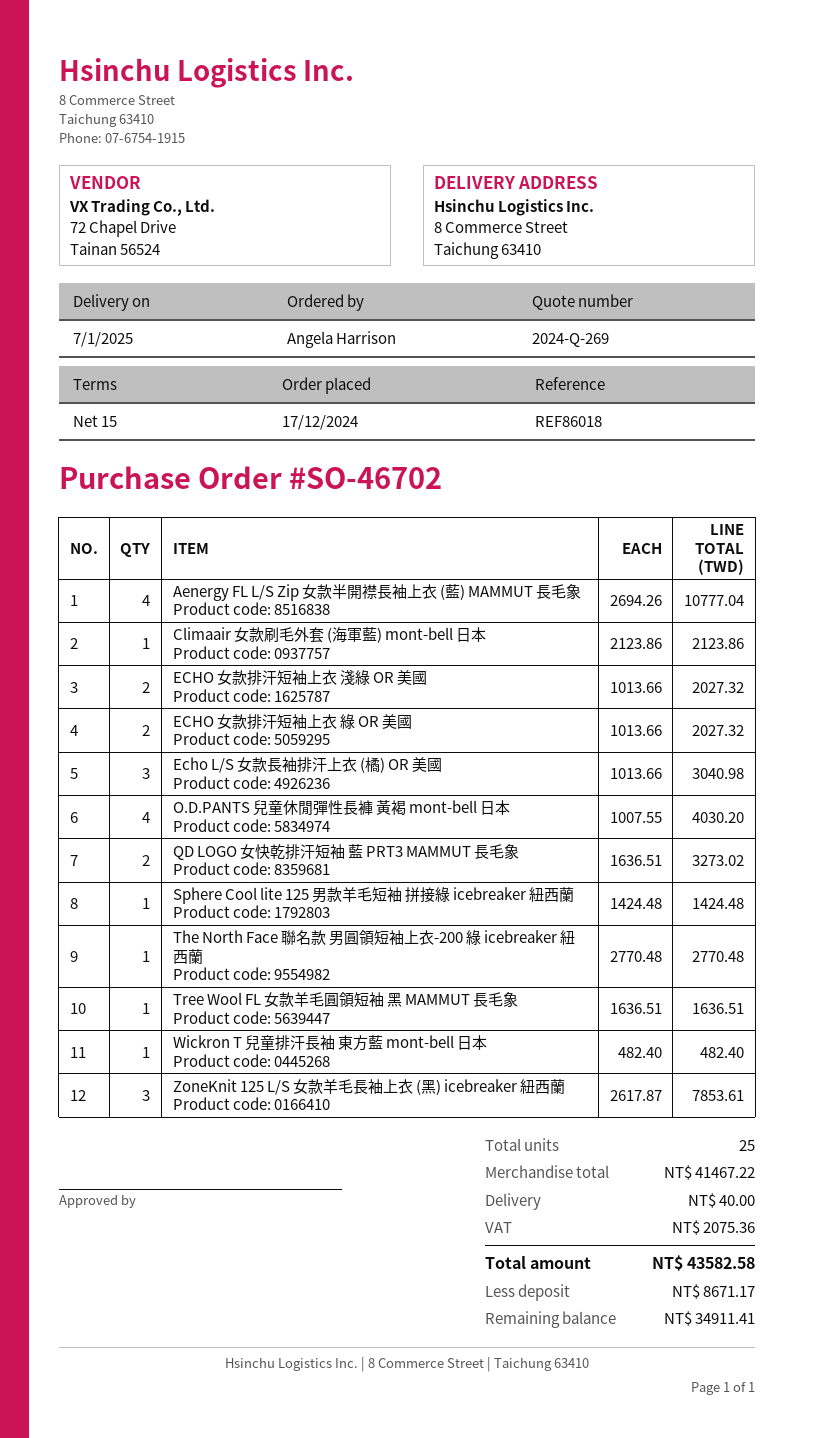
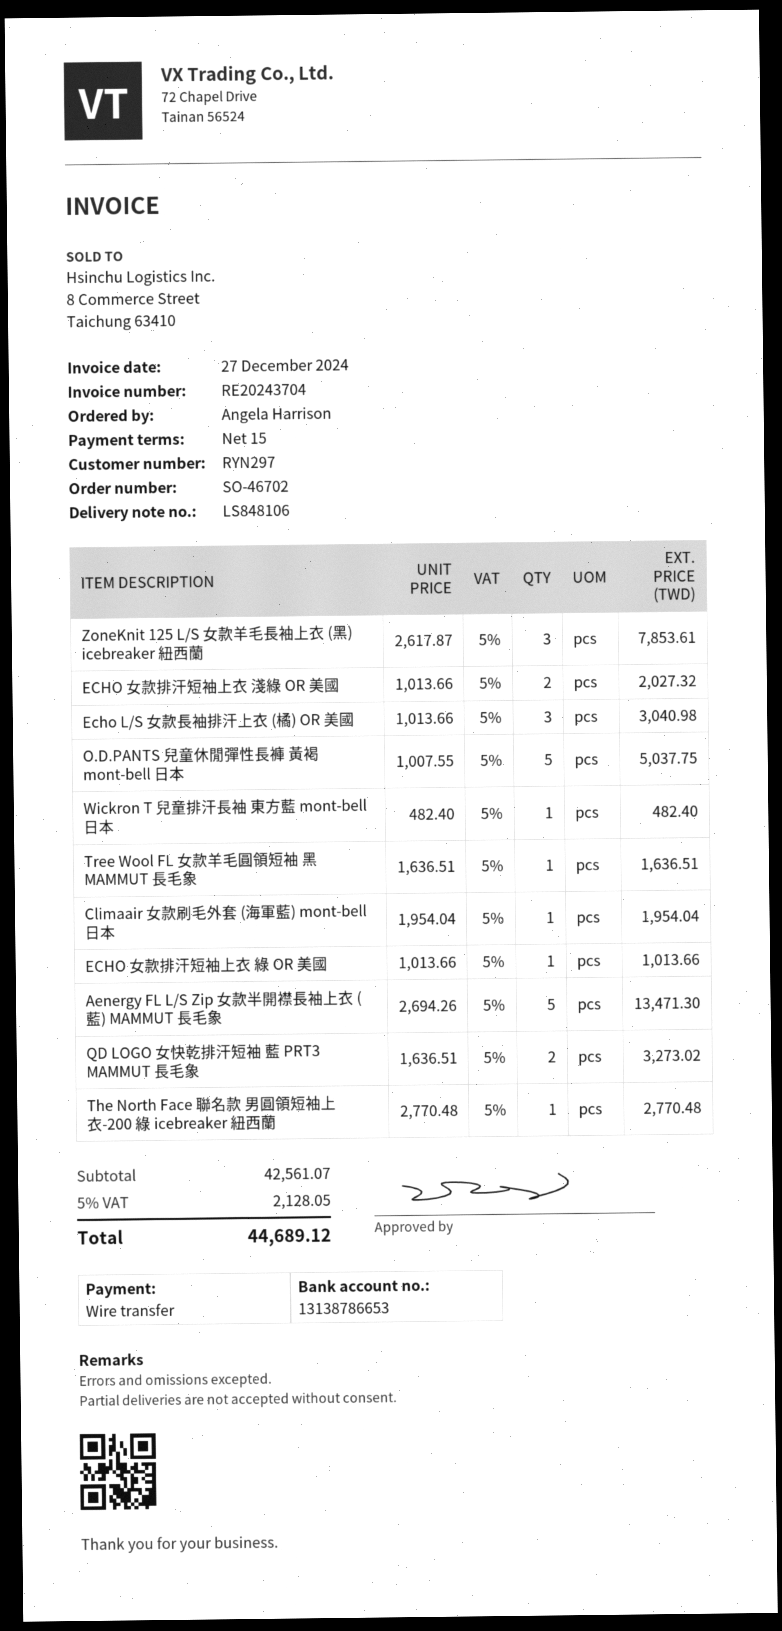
Aenergy FL L/S Zip 女款半開襟長袖上衣 (藍) MAMMUT 長毛象: 4 x 2694.26 = 10777.04 -> 5 x 2694.26 = 13471.30
Climaair 女款刷毛外套 (海軍藍) mont-bell 日本: 1 x 2123.86 = 2123.86 -> 1 x 1954.04 = 1954.04
ECHO 女款排汗短袖上衣 綠 OR 美國: 2 x 1013.66 = 2027.32 -> 1 x 1013.66 = 1013.66
O.D.PANTS 兒童休閒彈性長褲 黃褐 mont-bell 日本: 4 x 1007.55 = 4030.20 -> 5 x 1007.55 = 5037.75
Sphere Cool lite 125 男款羊毛短袖 拼接綠 icebreaker 紐西蘭: 1 x 1424.48 = 1424.48 -> none
subtotal: 41467.22 -> 42561.07
shipping: 40.00 -> none
tax: 2075.36 -> 2128.05
total: 43582.58 -> 44689.12

